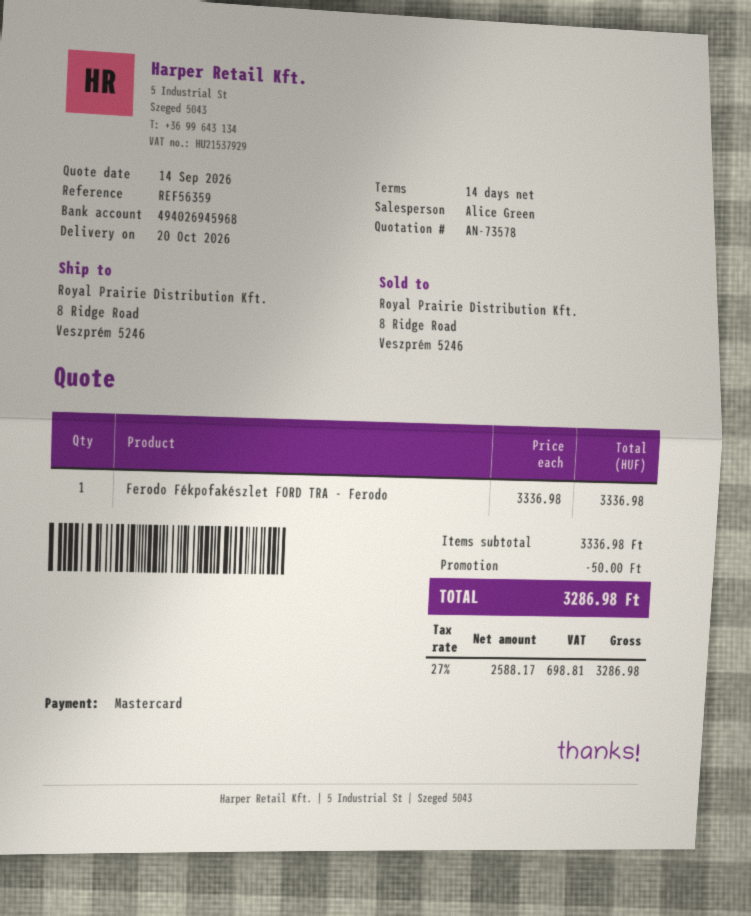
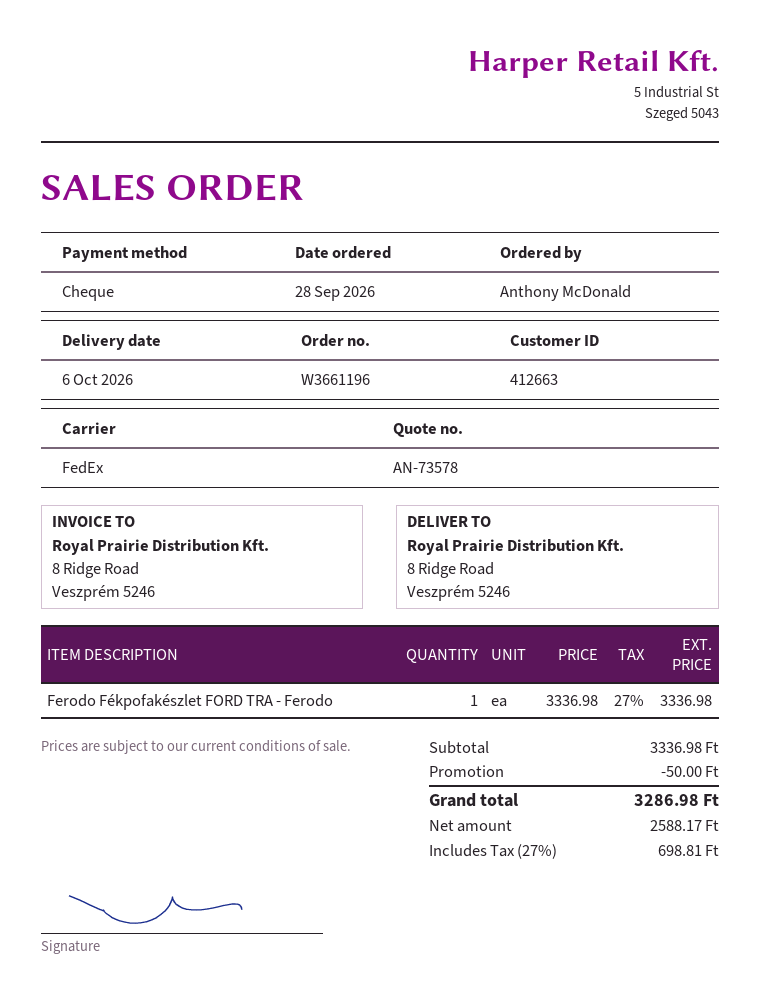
delivery date: 2026-10-20 -> 2026-10-06
payment method: Mastercard -> cheque

